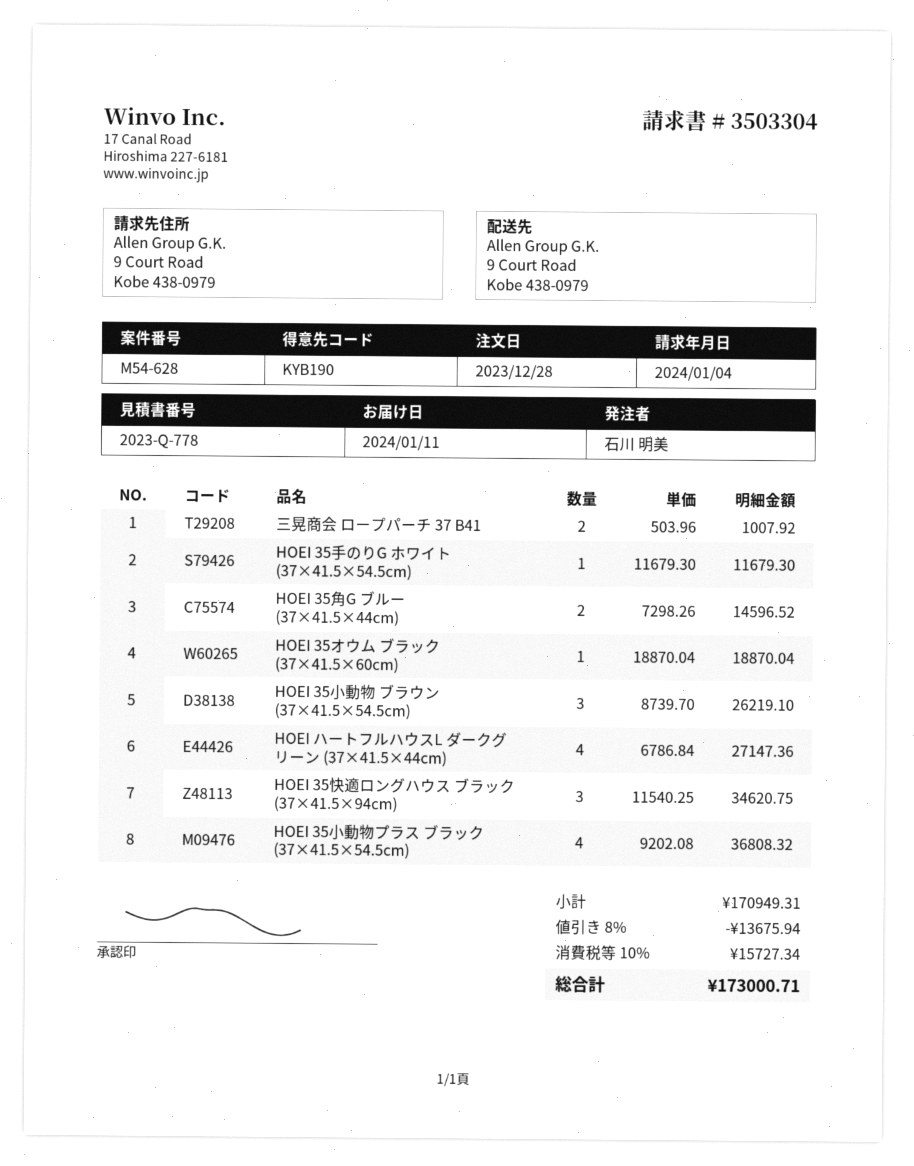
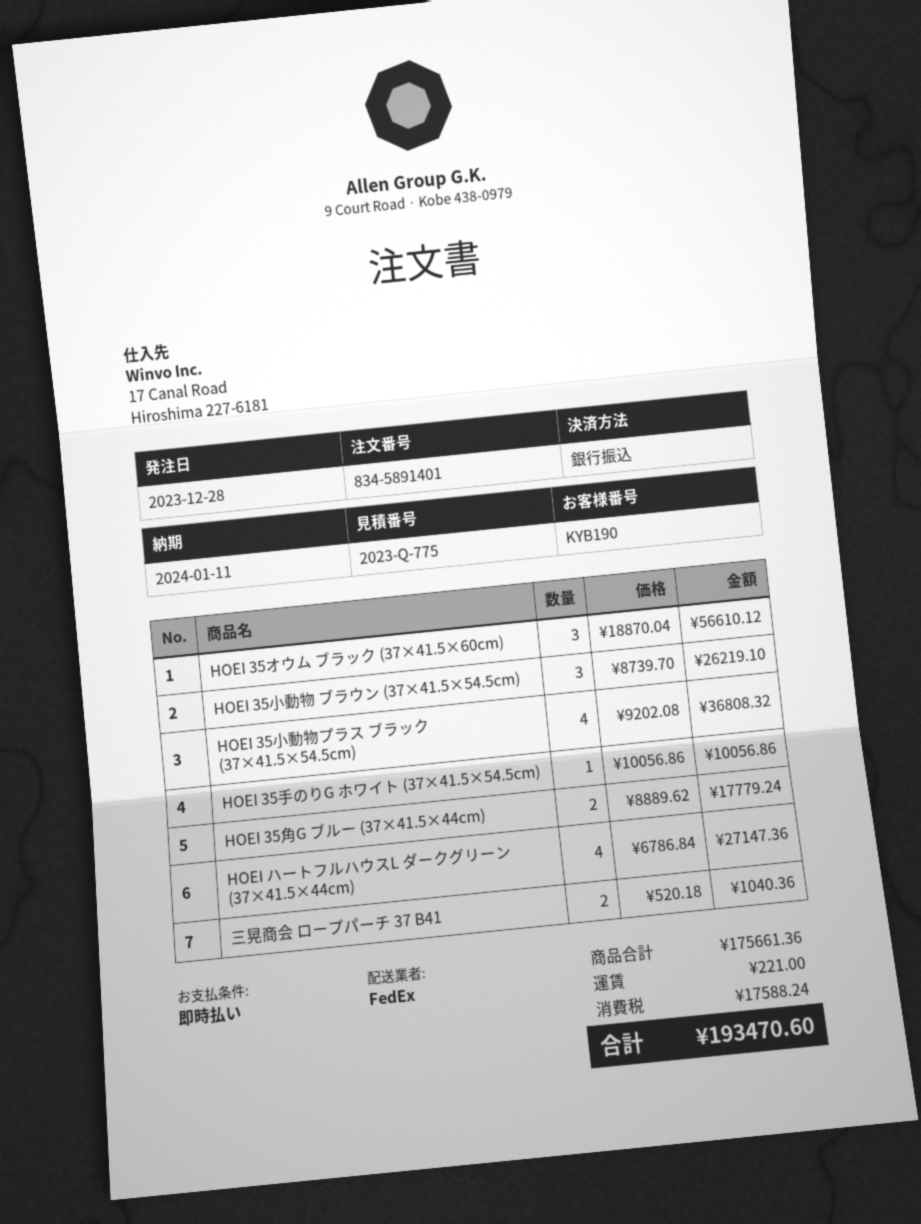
quote number: 2023-Q-778 -> 2023-Q-775
三晃商会 ロープパーチ 37 B41: 2 x 503.96 = 1007.92 -> 2 x 520.18 = 1040.36
HOEI 35手のりG ホワイト (37×41.5×54.5cm): 1 x 11679.30 = 11679.30 -> 1 x 10056.86 = 10056.86
HOEI 35角G ブルー (37×41.5×44cm): 2 x 7298.26 = 14596.52 -> 2 x 8889.62 = 17779.24
HOEI 35オウム ブラック (37×41.5×60cm): 1 x 18870.04 = 18870.04 -> 3 x 18870.04 = 56610.12
HOEI 35快適ロングハウス ブラック (37×41.5×94cm): 3 x 11540.25 = 34620.75 -> none
subtotal: 170949.31 -> 175661.36
discount: 8% = 13675.94 -> none
shipping: none -> 221.00
tax: 15727.34 -> 17588.24
total: 173000.71 -> 193470.60

